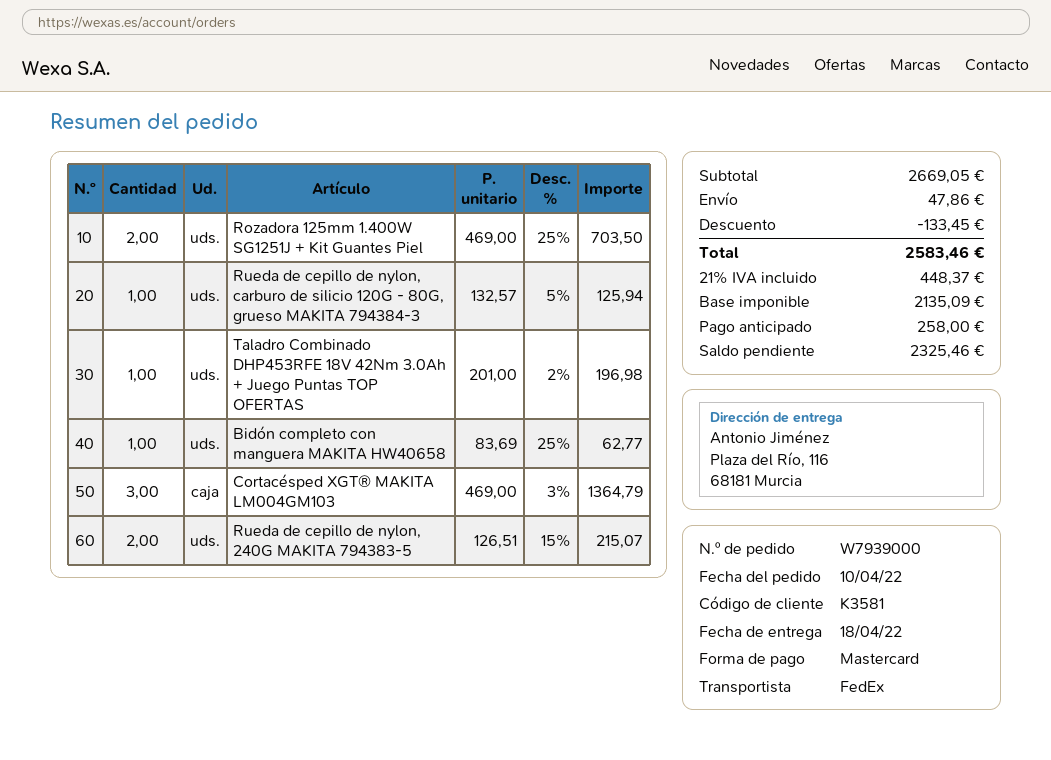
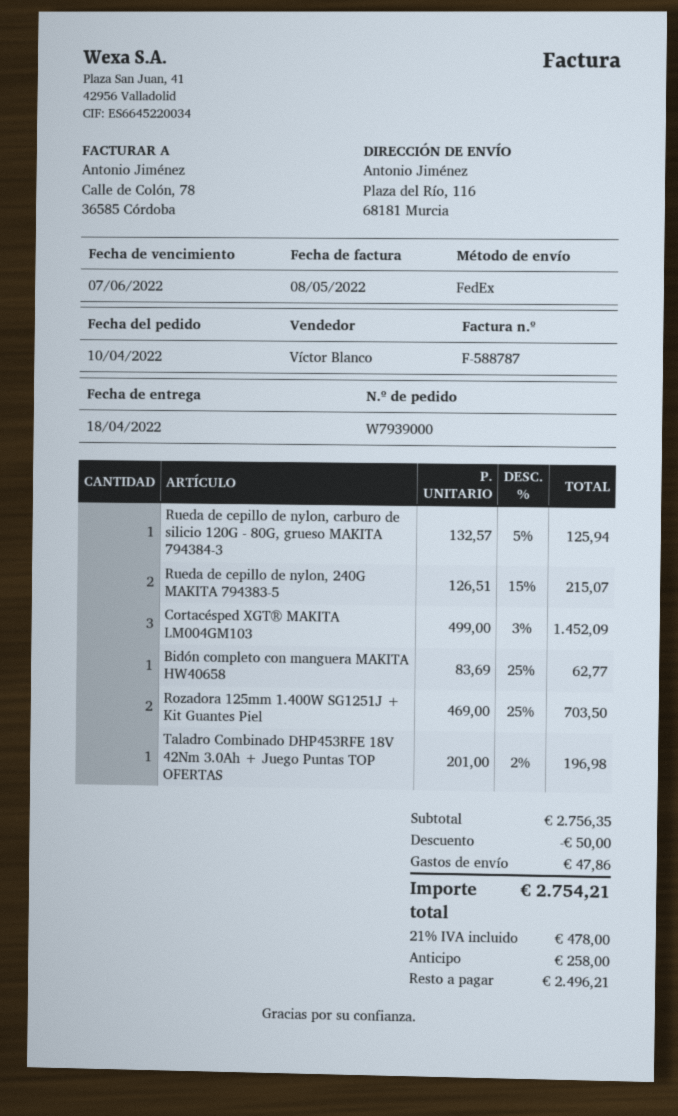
Cortacésped XGT® MAKITA LM004GM103: 3 x 469.00 - 3% = 1364.79 -> 3 x 499.00 - 3% = 1452.09
subtotal: 2669.05 -> 2756.35
discount: 133.45 -> 50.00
tax: 21% = 448.37 -> 21% = 478.00
total: 2583.46 -> 2754.21
balance: 2325.46 -> 2496.21

